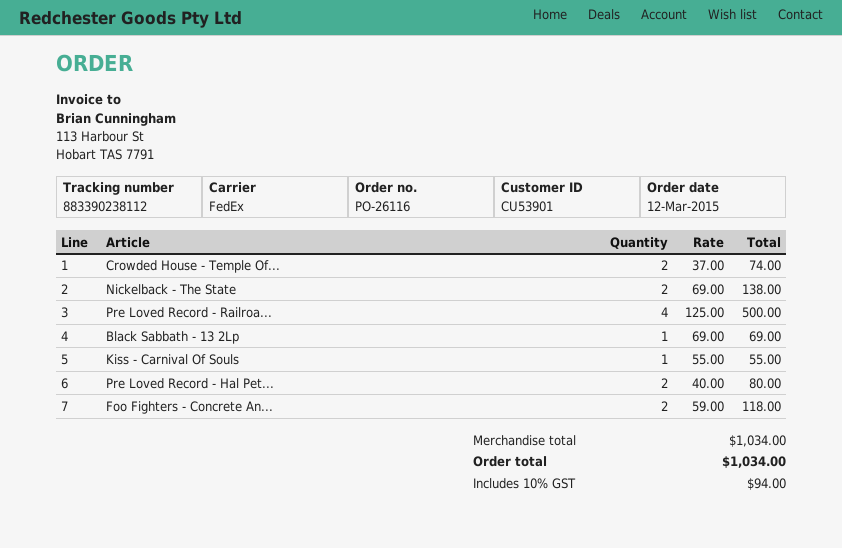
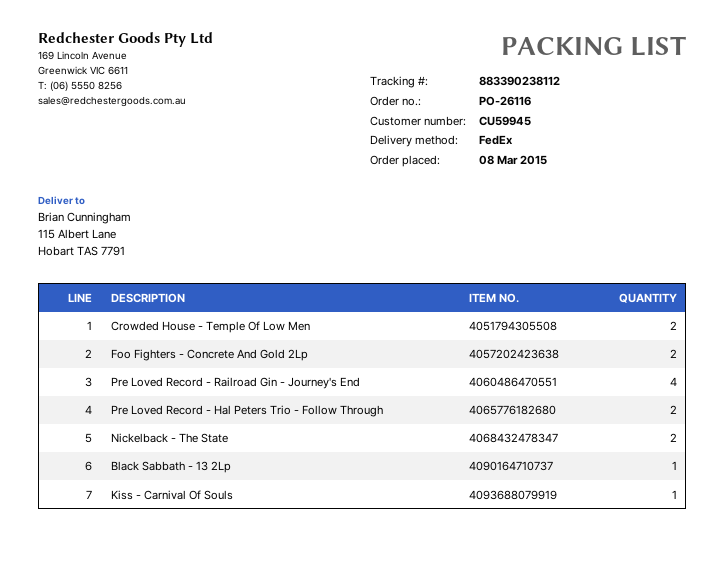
order date: 2015-03-12 -> 2015-03-08
customer number: CU53901 -> CU59945

